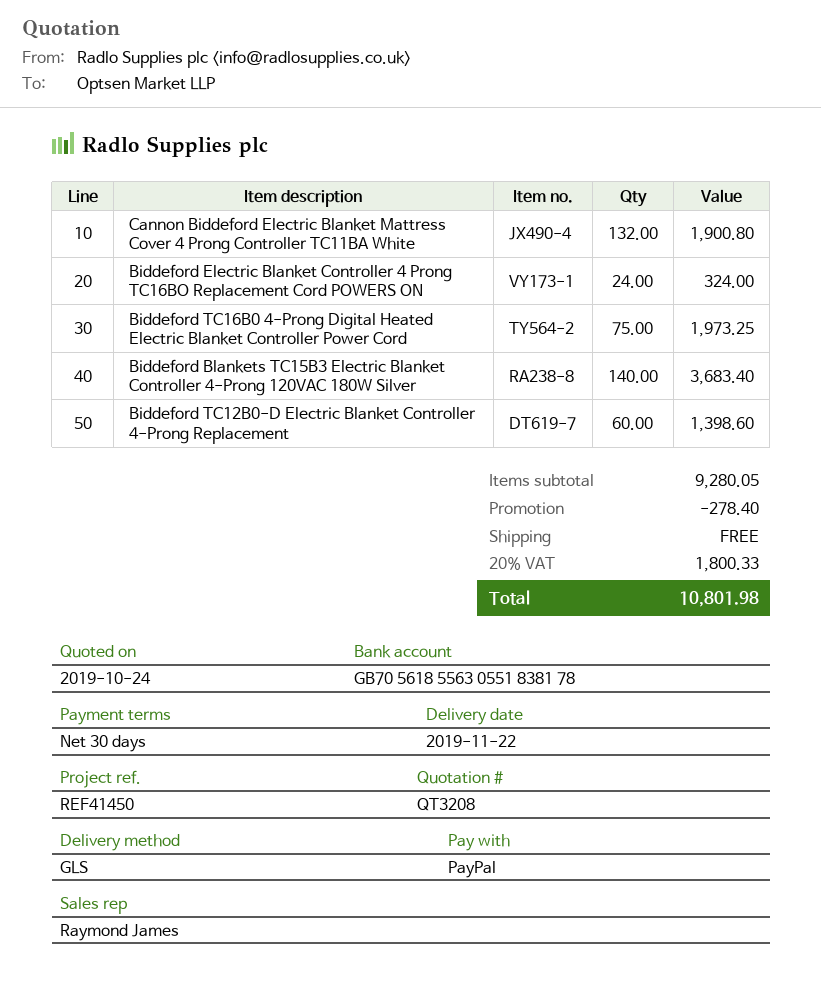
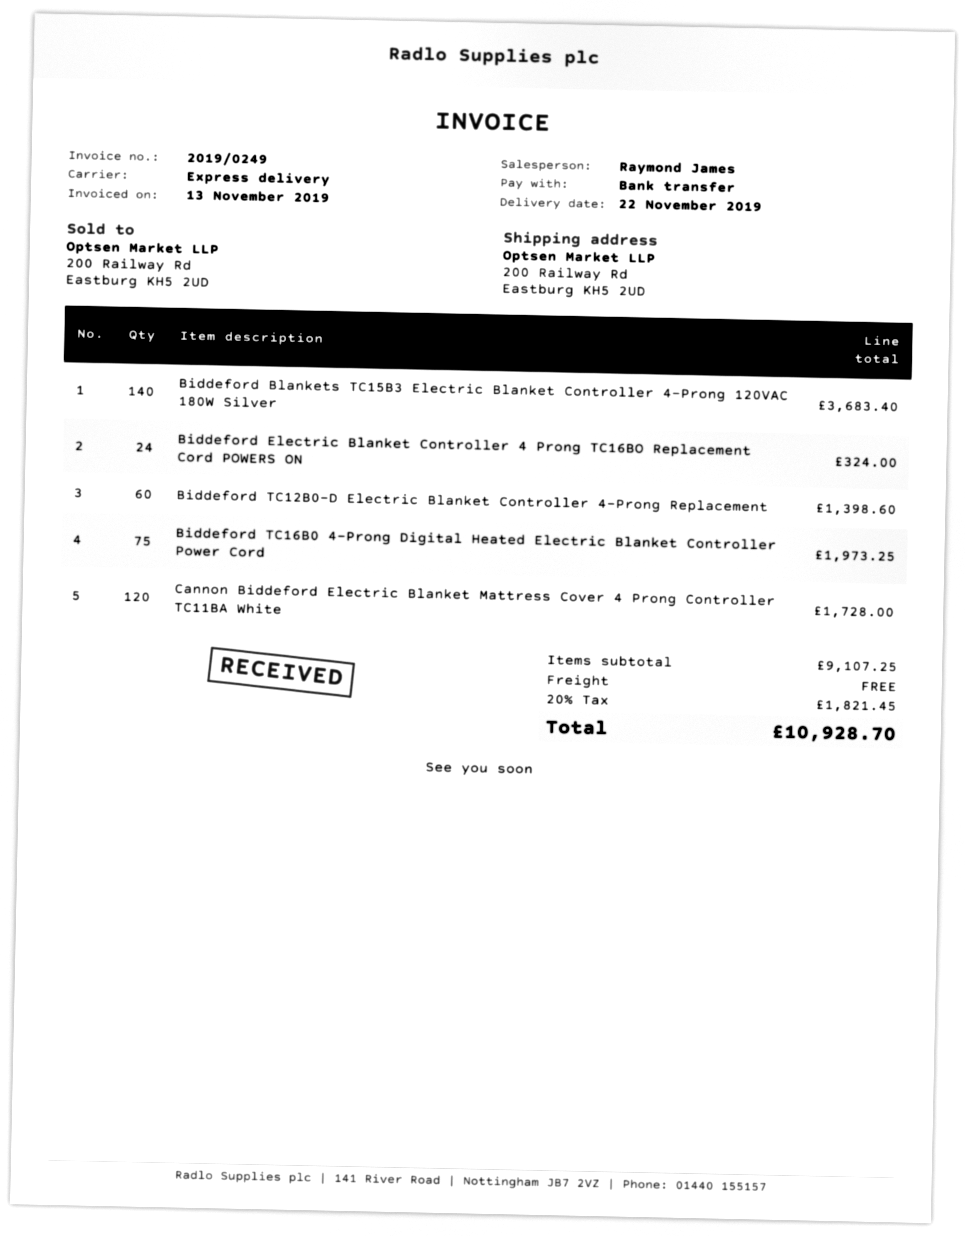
payment method: PayPal -> bank transfer
shipping method: GLS -> express
Cannon Biddeford Electric Blanket Mattress Cover 4 Prong Controller TC11BA White: 132 for 1900.80 -> 120 for 1728.00
subtotal: 9280.05 -> 9107.25
discount: 278.40 -> none
tax: 20% = 1800.33 -> 20% = 1821.45
total: 10801.98 -> 10928.70

